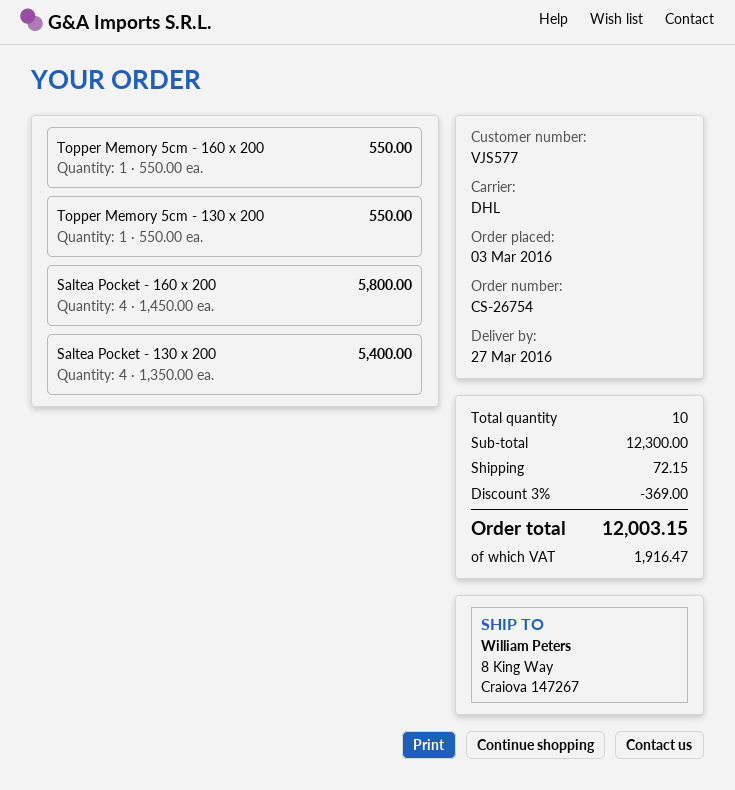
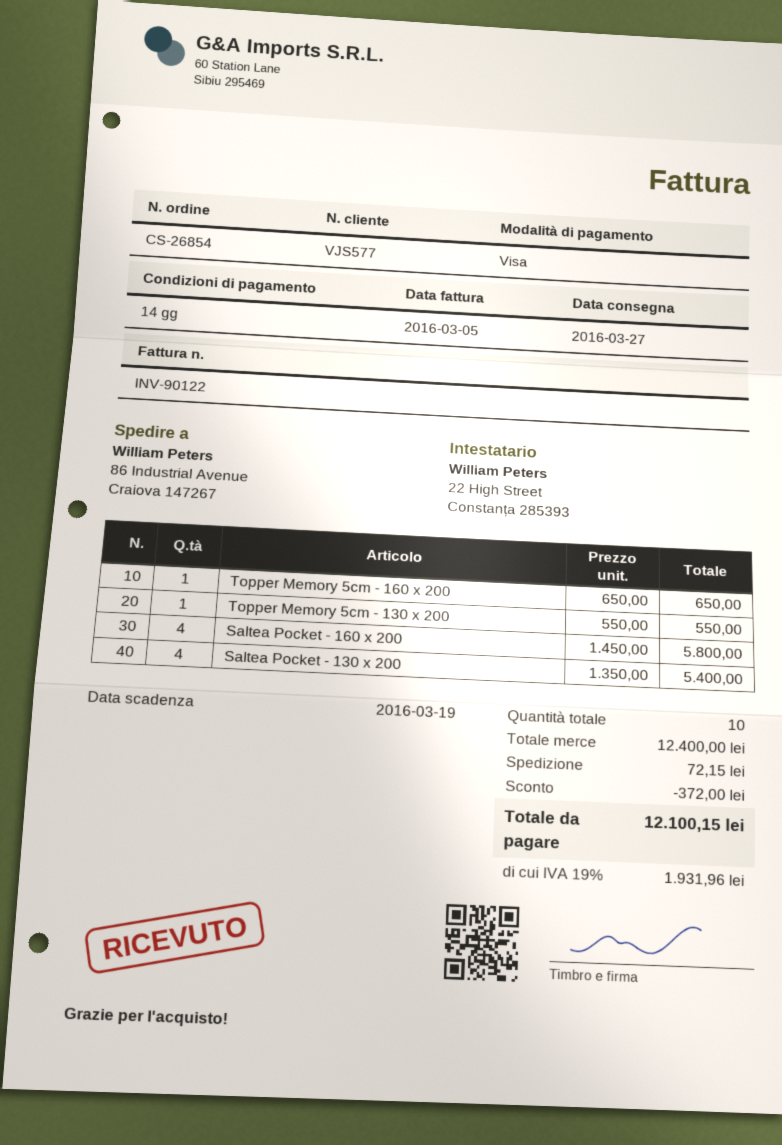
order number: CS-26754 -> CS-26854
ship to: 8 King Way, Craiova 147267 -> 86 Industrial Avenue, Craiova 147267
Topper Memory 5cm - 160 x 200: 1 x 550.00 = 550.00 -> 1 x 650.00 = 650.00
subtotal: 12300.00 -> 12400.00
discount: 369.00 -> 372.00
tax: 1916.47 -> 1931.96
total: 12003.15 -> 12100.15

